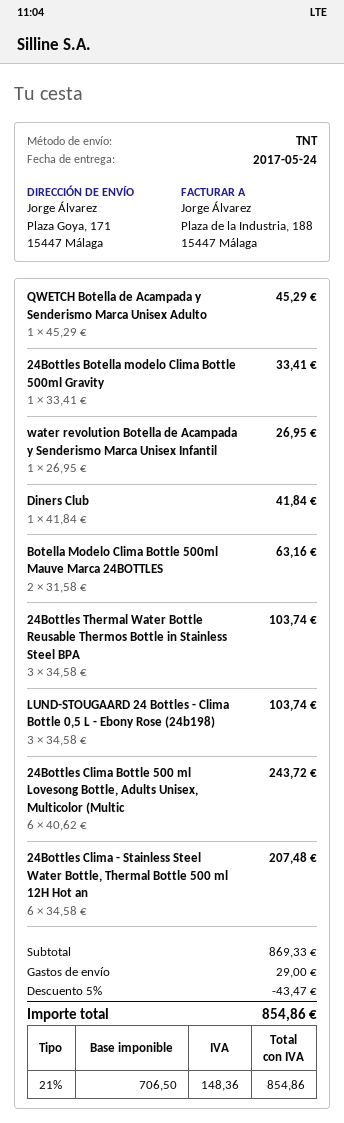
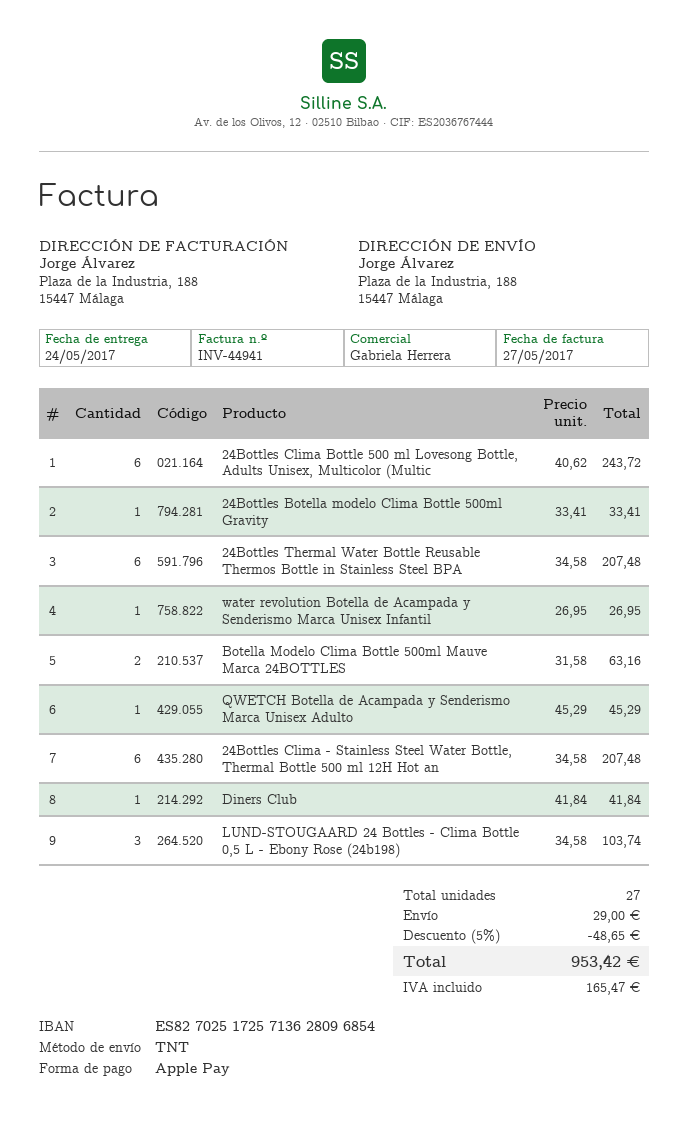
ship to: Plaza Goya, 171, 15447 Málaga -> Plaza de la Industria, 188, 15447 Málaga
24Bottles Thermal Water Bottle Reusable Thermos Bottle in Stainless Steel BPA: 3 x 34.58 = 103.74 -> 6 x 34.58 = 207.48
discount: 5% = 43.47 -> 5% = 48.65
tax: 148.36 -> 165.47
total: 854.86 -> 953.42

